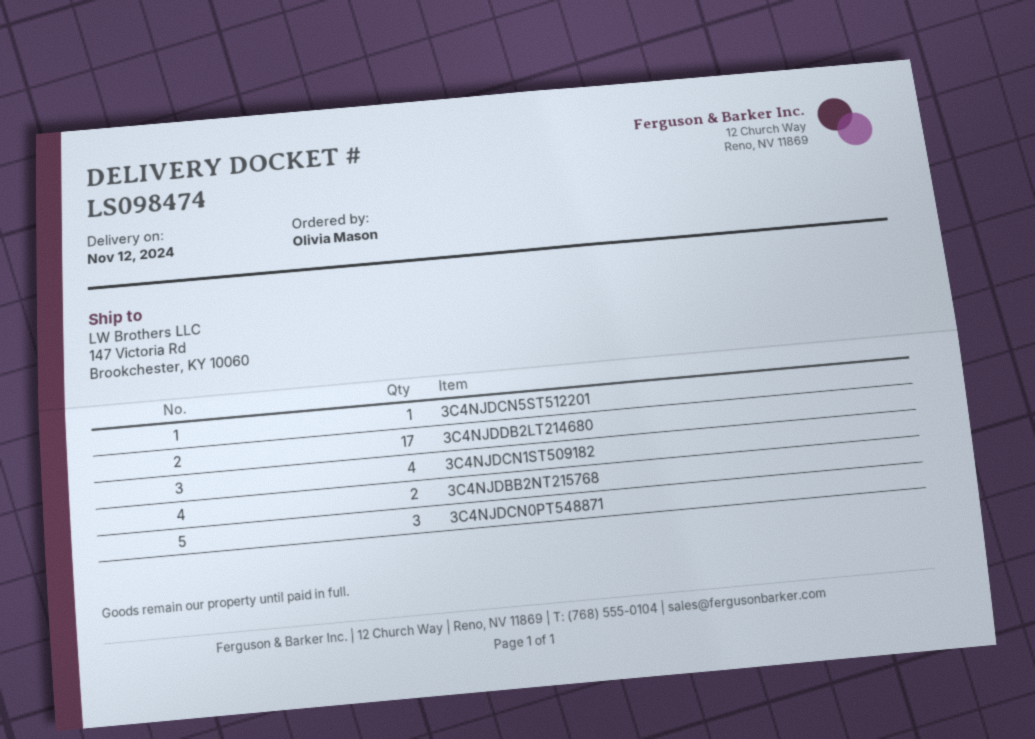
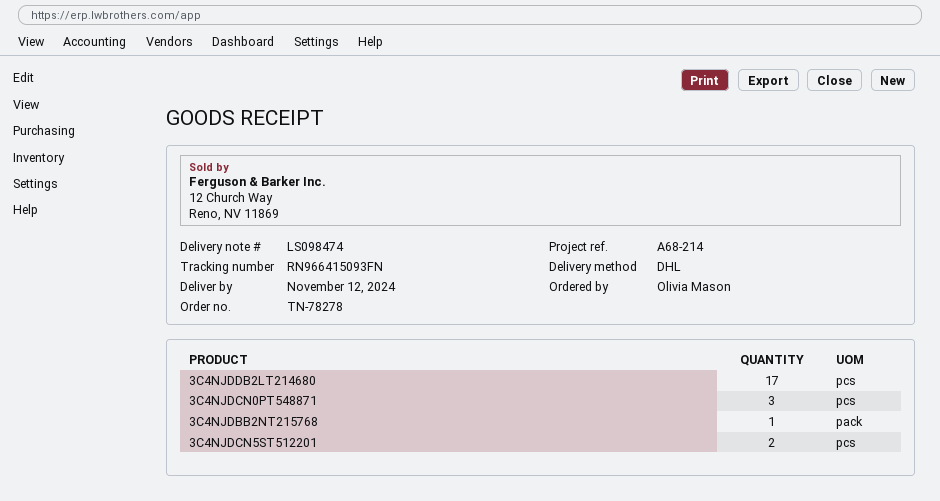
3C4NJDCN5ST512201: 1 -> 2
3C4NJDCN1ST509182: 4 -> none
3C4NJDBB2NT215768: 2 -> 1

